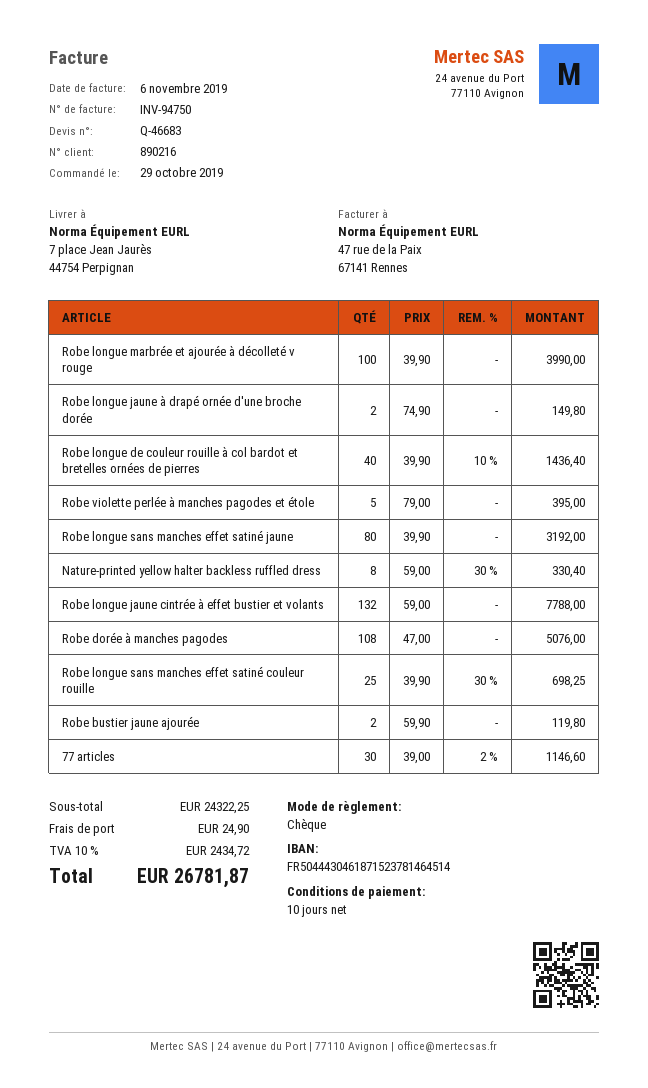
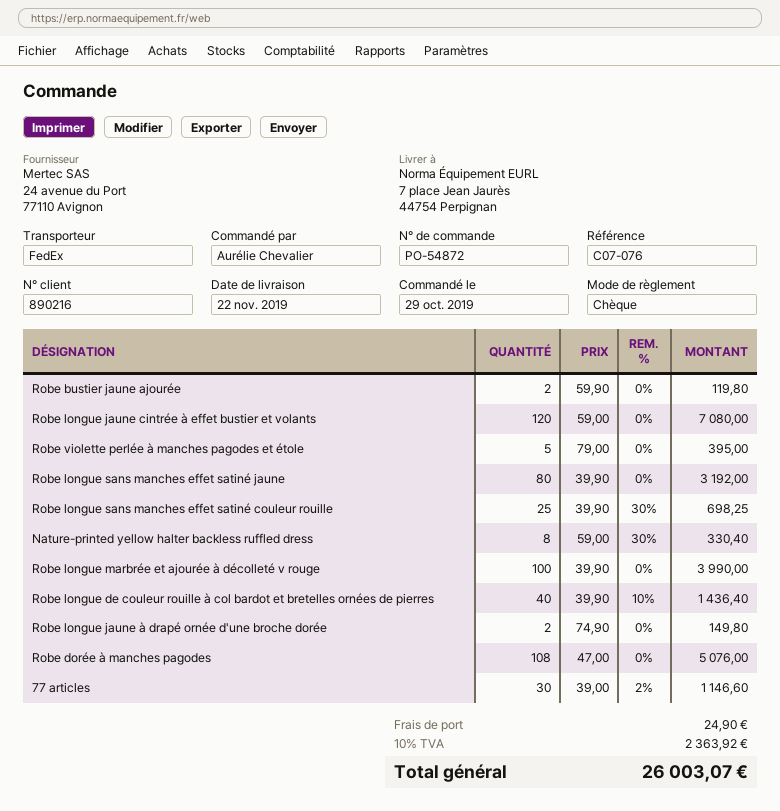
Robe longue jaune cintrée à effet bustier et volants: 132 x 59.00 = 7788.00 -> 120 x 59.00 = 7080.00
tax: 10% = 2434.72 -> 10% = 2363.92
total: 26781.87 -> 26003.07

